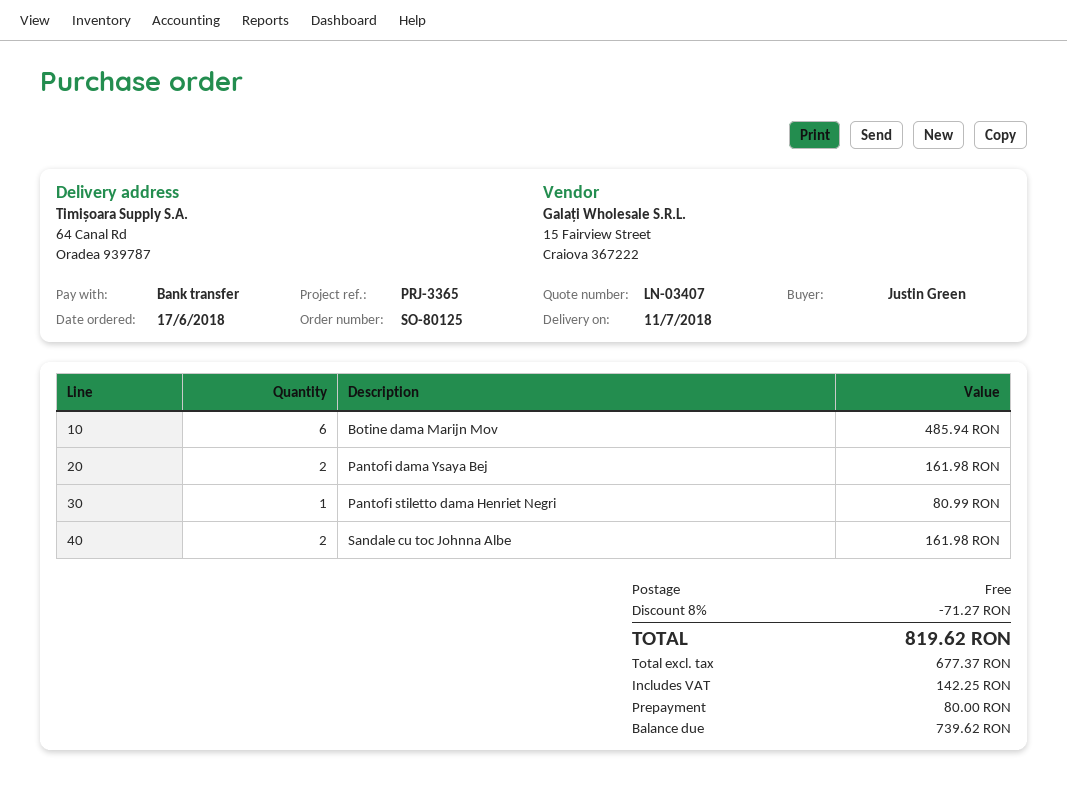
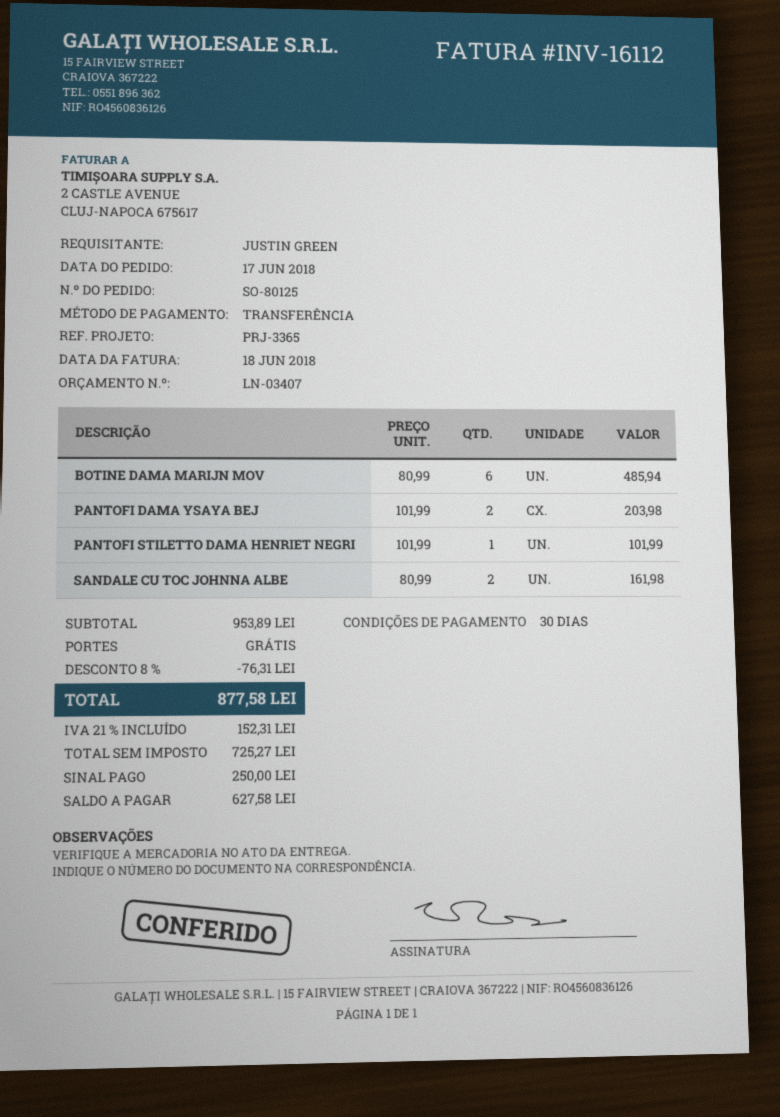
Pantofi dama Ysaya Bej: 2 for 161.98 -> 2 for 203.98
Pantofi stiletto dama Henriet Negri: 1 for 80.99 -> 1 for 101.99
discount: 8% = 71.27 -> 8% = 76.31
net: 677.37 -> 725.27
tax: 142.25 -> 152.31
total: 819.62 -> 877.58
deposit: 80.00 -> 250.00
balance: 739.62 -> 627.58

